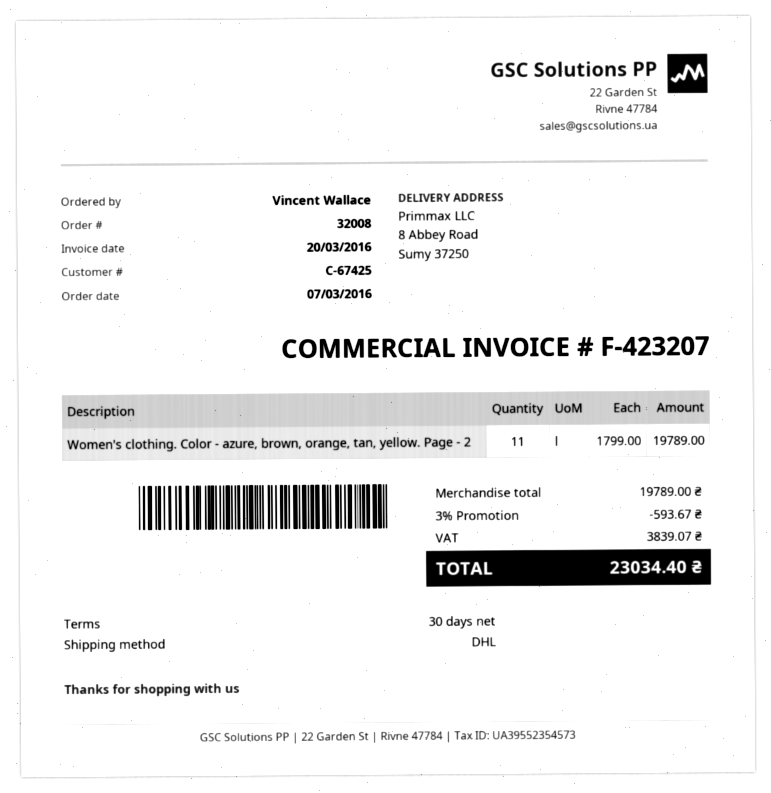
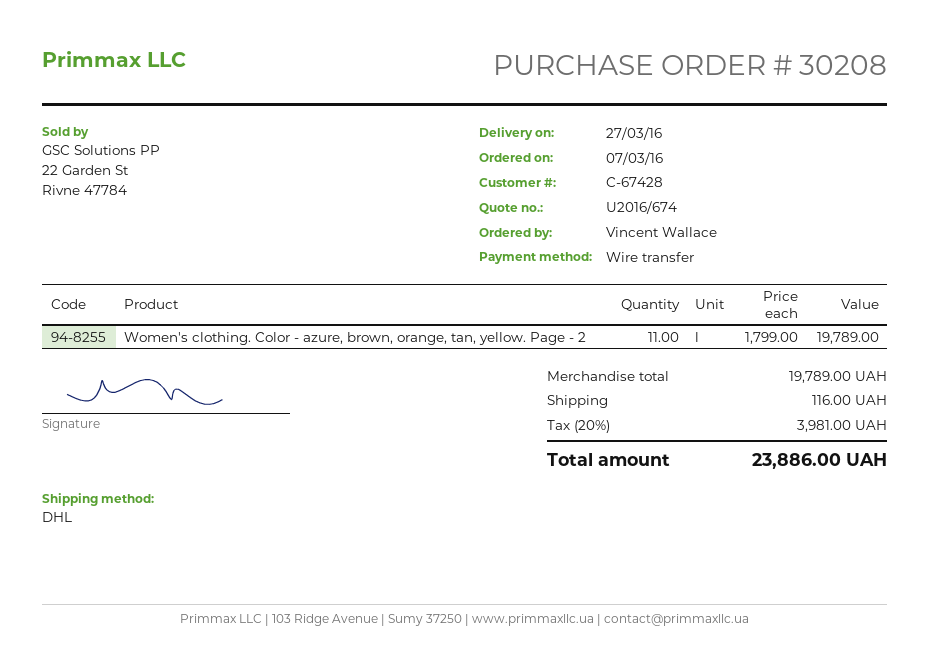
order number: 32008 -> 30208
customer number: C-67425 -> C-67428
discount: 3% = 593.67 -> none
shipping: none -> 116.00
tax: 3839.07 -> 3981.00
total: 23034.40 -> 23886.00

